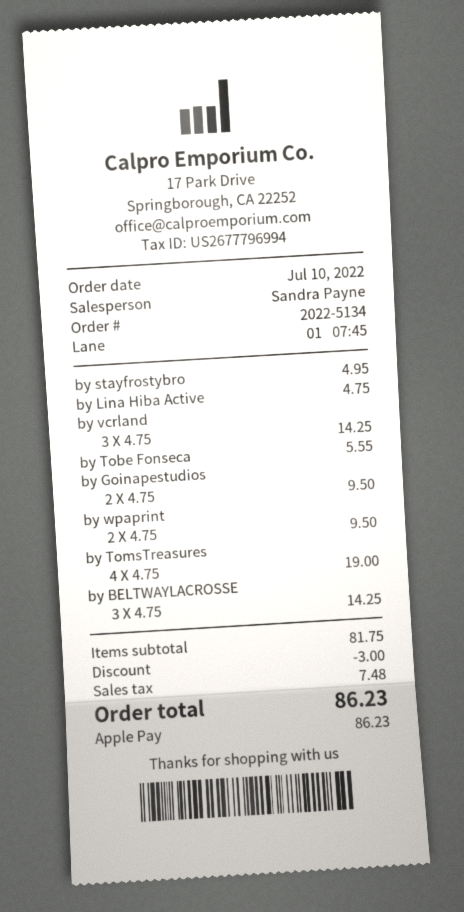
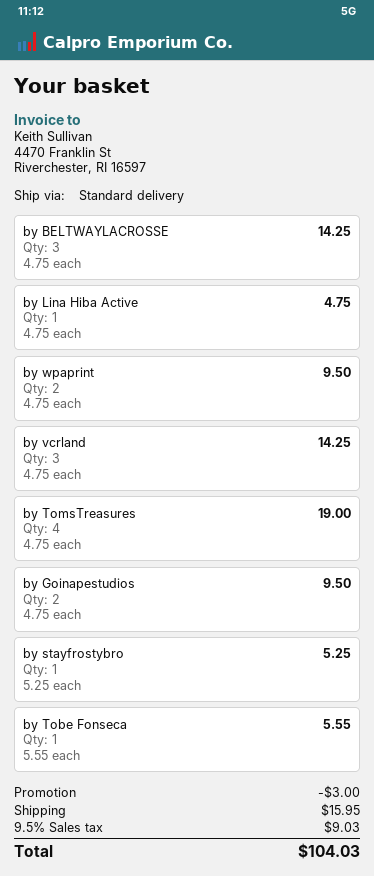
by stayfrostybro: 1 x 4.95 = 4.95 -> 1 x 5.25 = 5.25
shipping: none -> 15.95
tax: 7.48 -> 9.03
total: 86.23 -> 104.03

